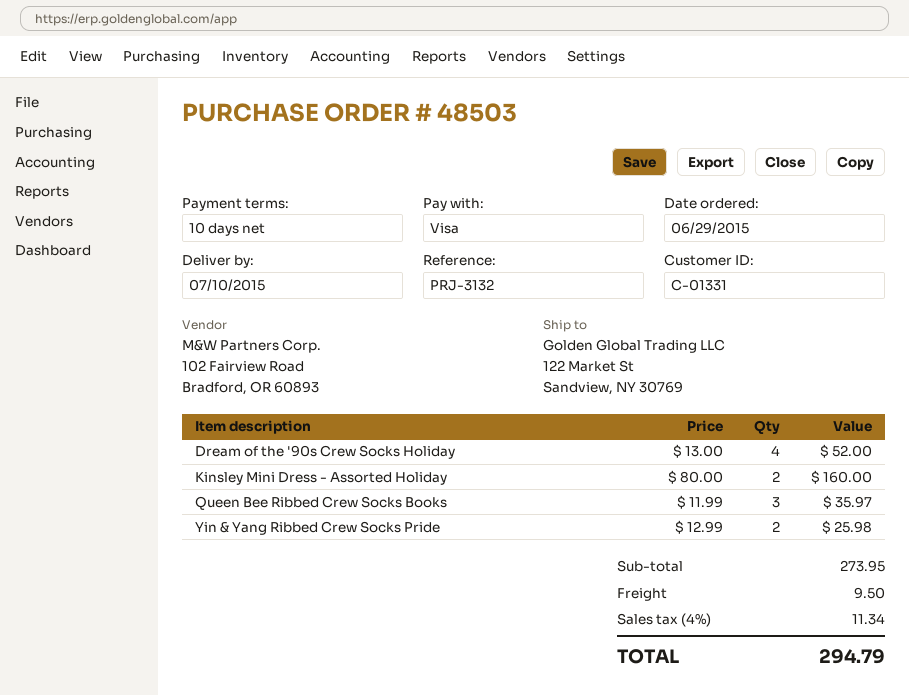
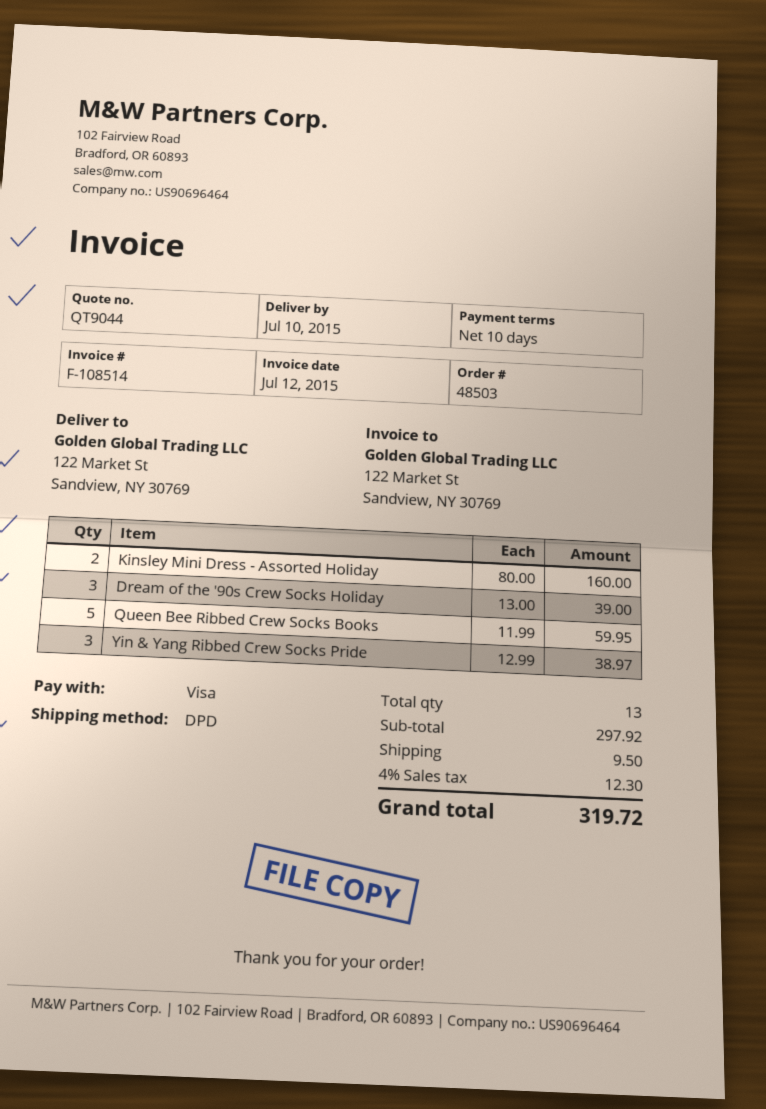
Dream of the '90s Crew Socks Holiday: 4 x 13.00 = 52.00 -> 3 x 13.00 = 39.00
Queen Bee Ribbed Crew Socks Books: 3 x 11.99 = 35.97 -> 5 x 11.99 = 59.95
Yin & Yang Ribbed Crew Socks Pride: 2 x 12.99 = 25.98 -> 3 x 12.99 = 38.97
subtotal: 273.95 -> 297.92
tax: 4% = 11.34 -> 4% = 12.30
total: 294.79 -> 319.72

